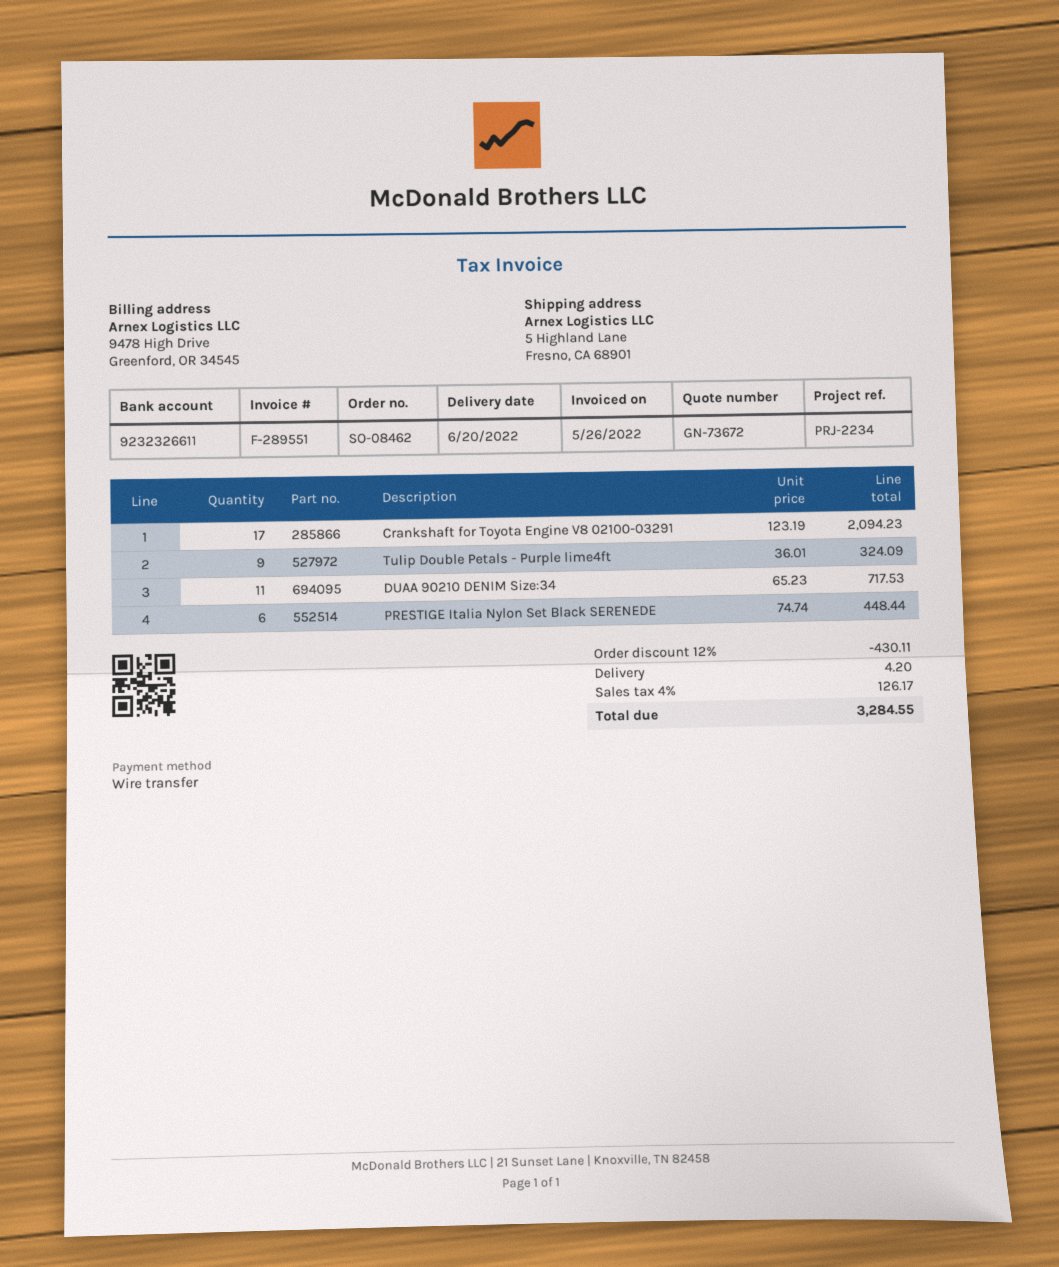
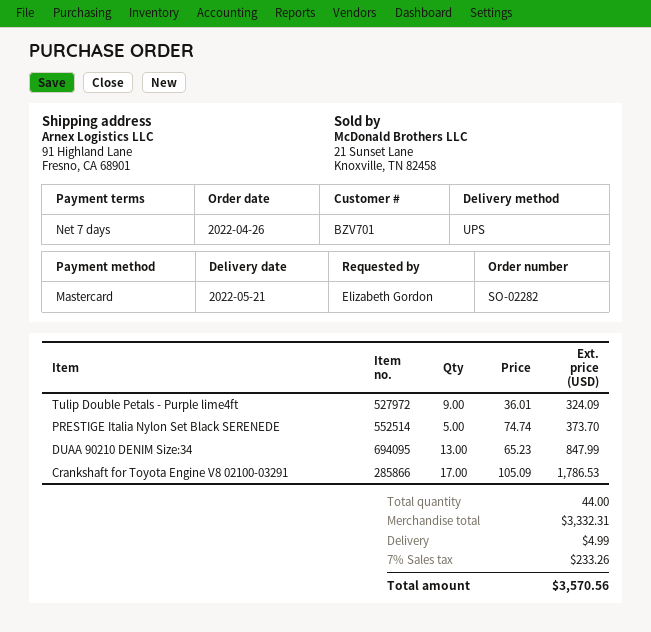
order number: SO-08462 -> SO-02282
delivery date: 2022-06-20 -> 2022-05-21
payment method: bank transfer -> Mastercard
ship to: 5 Highland Lane, Fresno, CA 68901 -> 91 Highland Lane, Fresno, CA 68901
Crankshaft for Toyota Engine V8 02100-03291: 17 x 123.19 = 2094.23 -> 17 x 105.09 = 1786.53
DUAA 90210 DENIM Size:34: 11 x 65.23 = 717.53 -> 13 x 65.23 = 847.99
PRESTIGE Italia Nylon Set Black SERENEDE: 6 x 74.74 = 448.44 -> 5 x 74.74 = 373.70
discount: 12% = 430.11 -> none
shipping: 4.20 -> 4.99
tax: 4% = 126.17 -> 7% = 233.26
total: 3284.55 -> 3570.56

